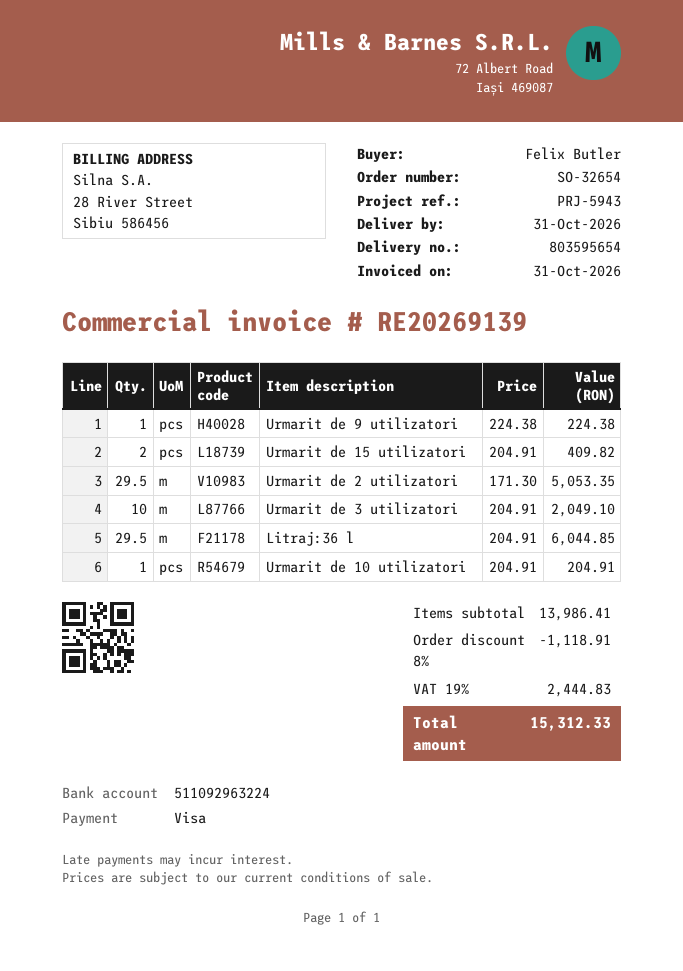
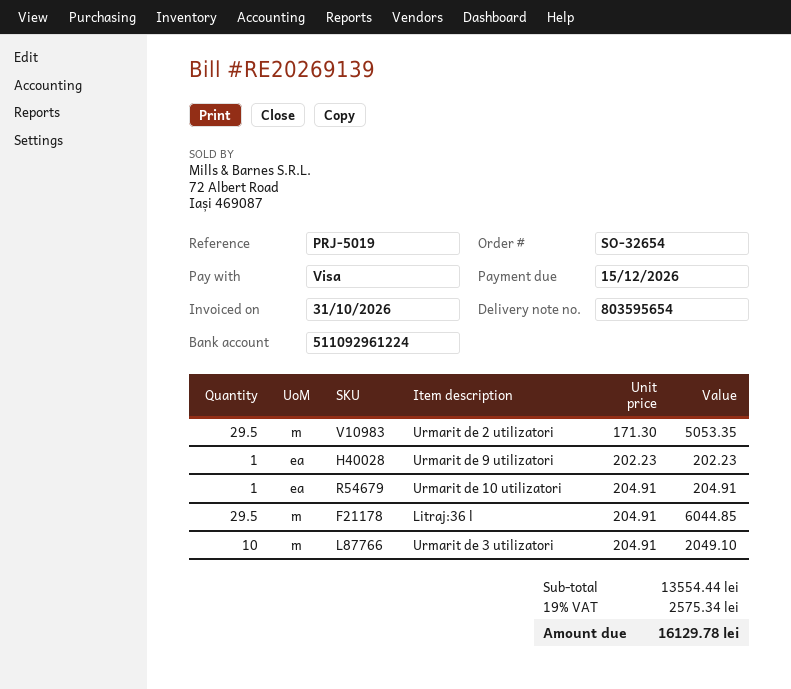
reference: PRJ-5943 -> PRJ-5019
bank account: 511092963224 -> 511092961224
Urmarit de 9 utilizatori: 1 x 224.38 = 224.38 -> 1 x 202.23 = 202.23
Urmarit de 15 utilizatori: 2 x 204.91 = 409.82 -> none
subtotal: 13986.41 -> 13554.44
discount: 8% = 1118.91 -> none
tax: 19% = 2444.83 -> 19% = 2575.34
total: 15312.33 -> 16129.78

